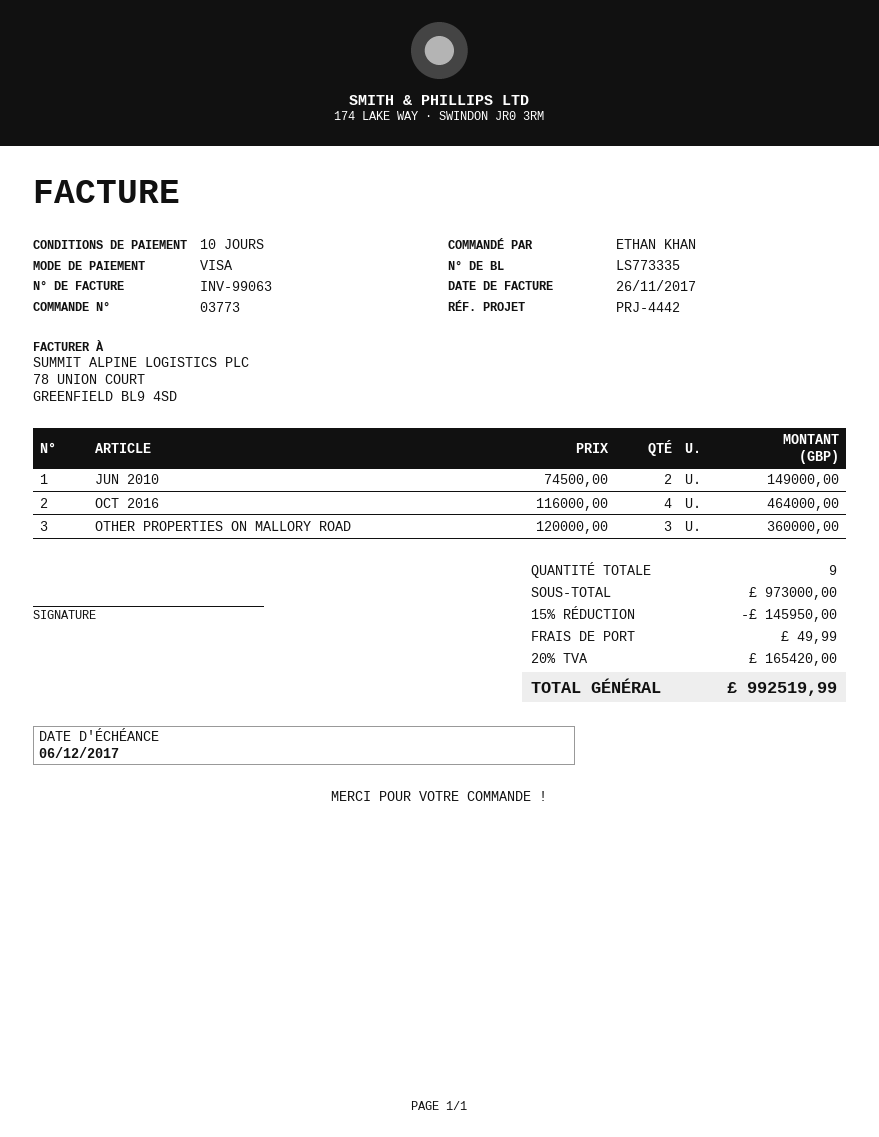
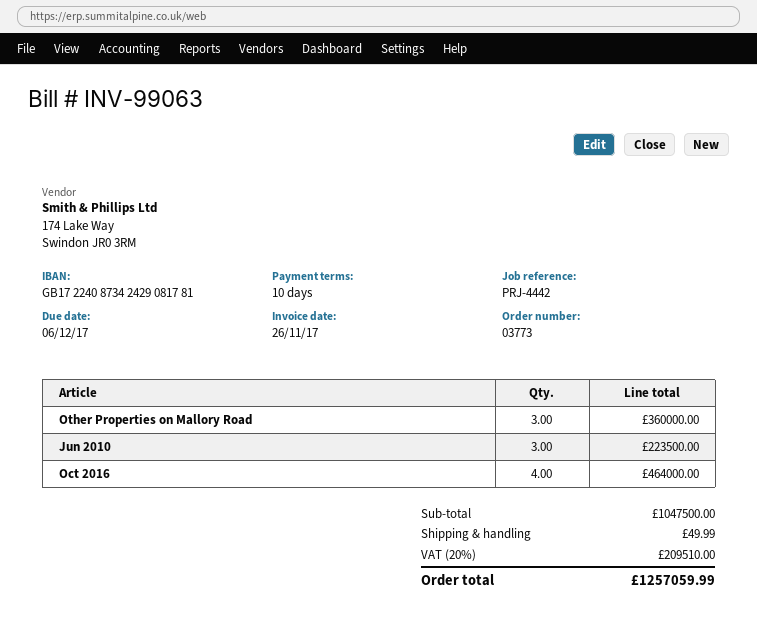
JUN 2010: 2 for 149000.00 -> 3 for 223500.00
subtotal: 973000.00 -> 1047500.00
discount: 15% = 145950.00 -> none
tax: 20% = 165420.00 -> 20% = 209510.00
total: 992519.99 -> 1257059.99

